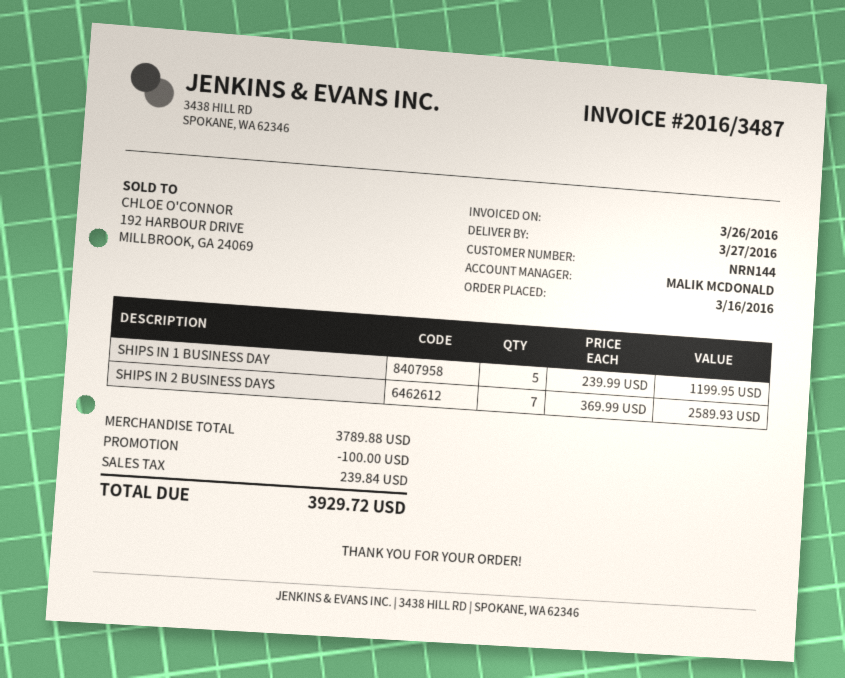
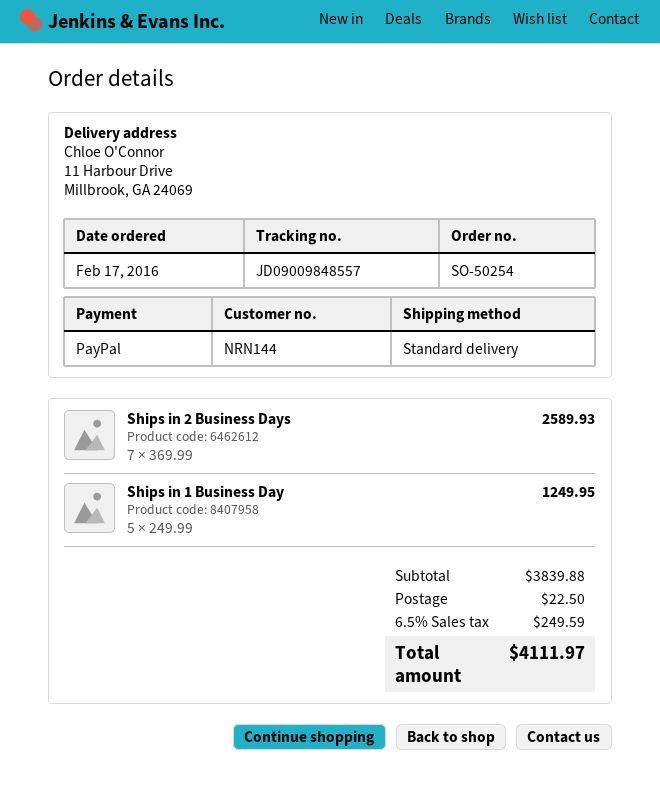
order date: 2016-03-16 -> 2016-02-17
SHIPS IN 1 BUSINESS DAY: 5 x 239.99 = 1199.95 -> 5 x 249.99 = 1249.95
subtotal: 3789.88 -> 3839.88
discount: 100.00 -> none
shipping: none -> 22.50
tax: 239.84 -> 249.59
total: 3929.72 -> 4111.97

